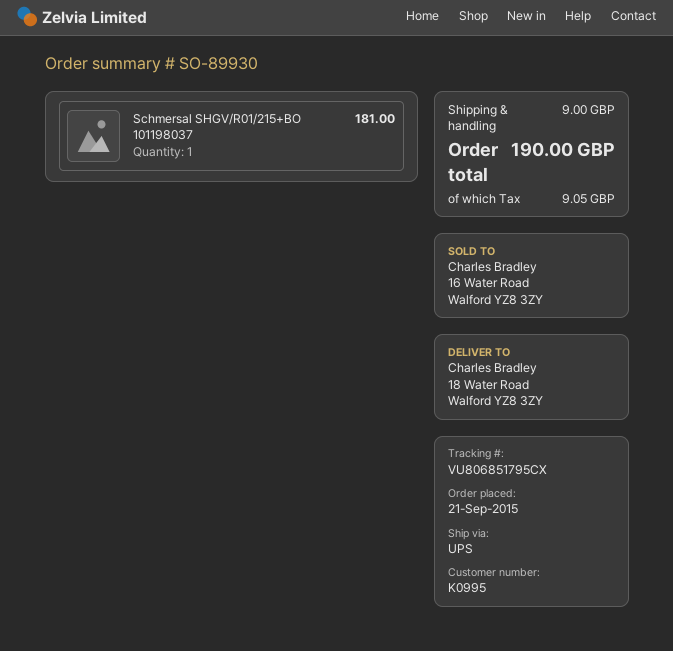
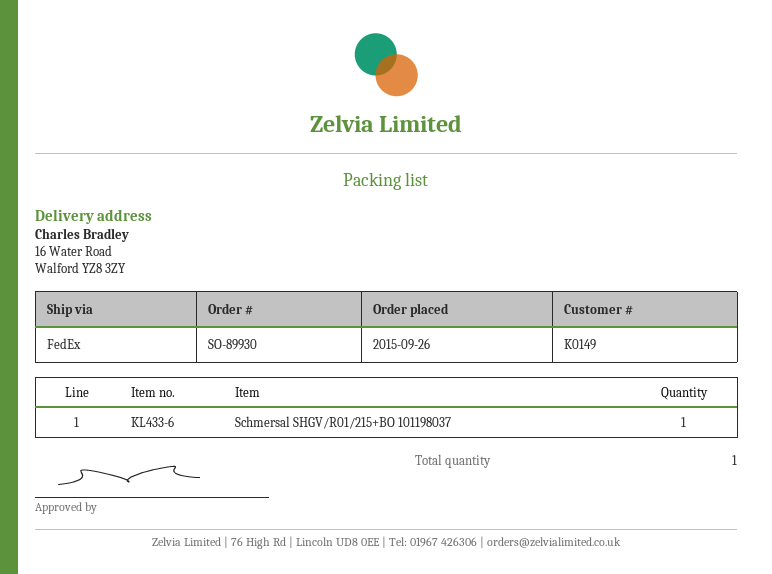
order date: 2015-09-21 -> 2015-09-26
customer number: K0995 -> K0149
shipping method: UPS -> FedEx
ship to: 18 Water Road, Walford YZ8 3ZY -> 16 Water Road, Walford YZ8 3ZY

